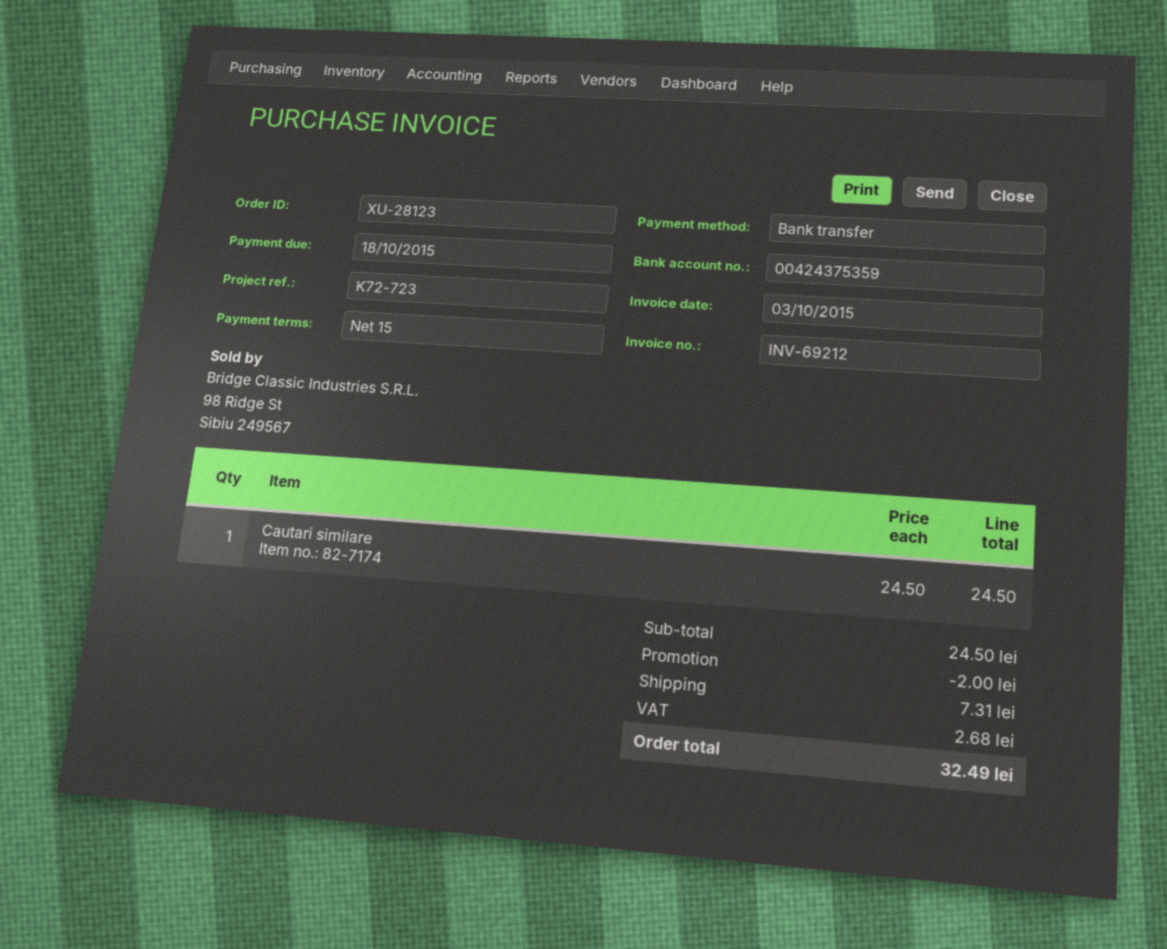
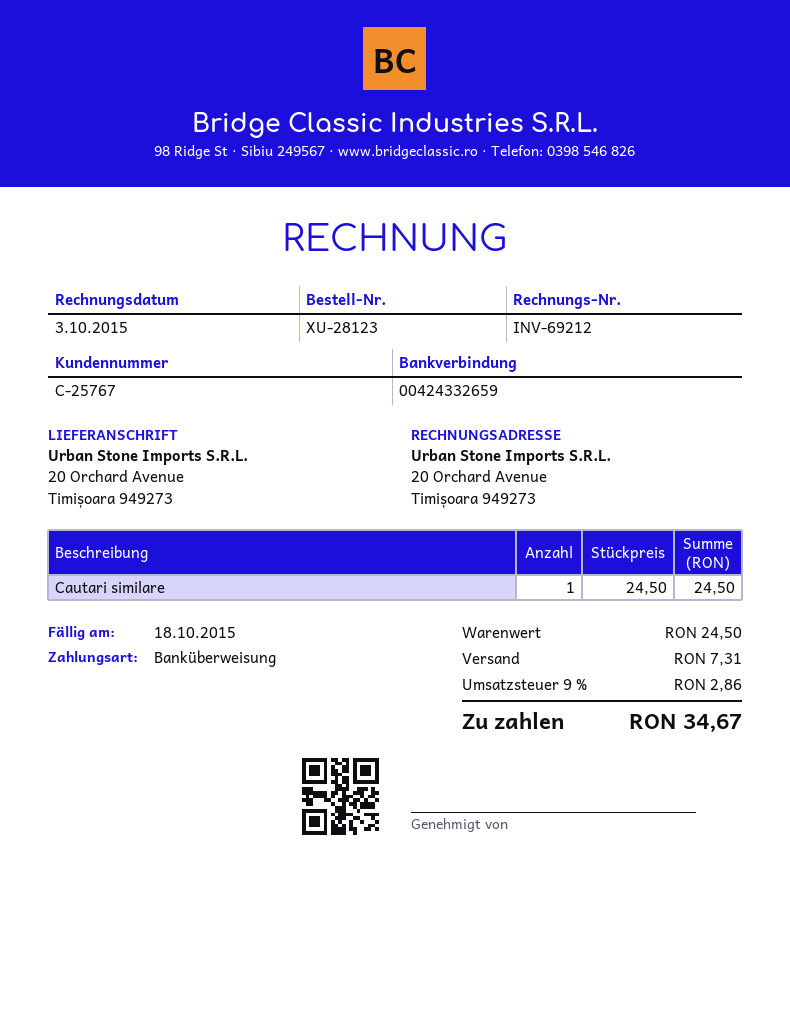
bank account: 00424375359 -> 00424332659
discount: 2.00 -> none
tax: 2.68 -> 2.86
total: 32.49 -> 34.67

